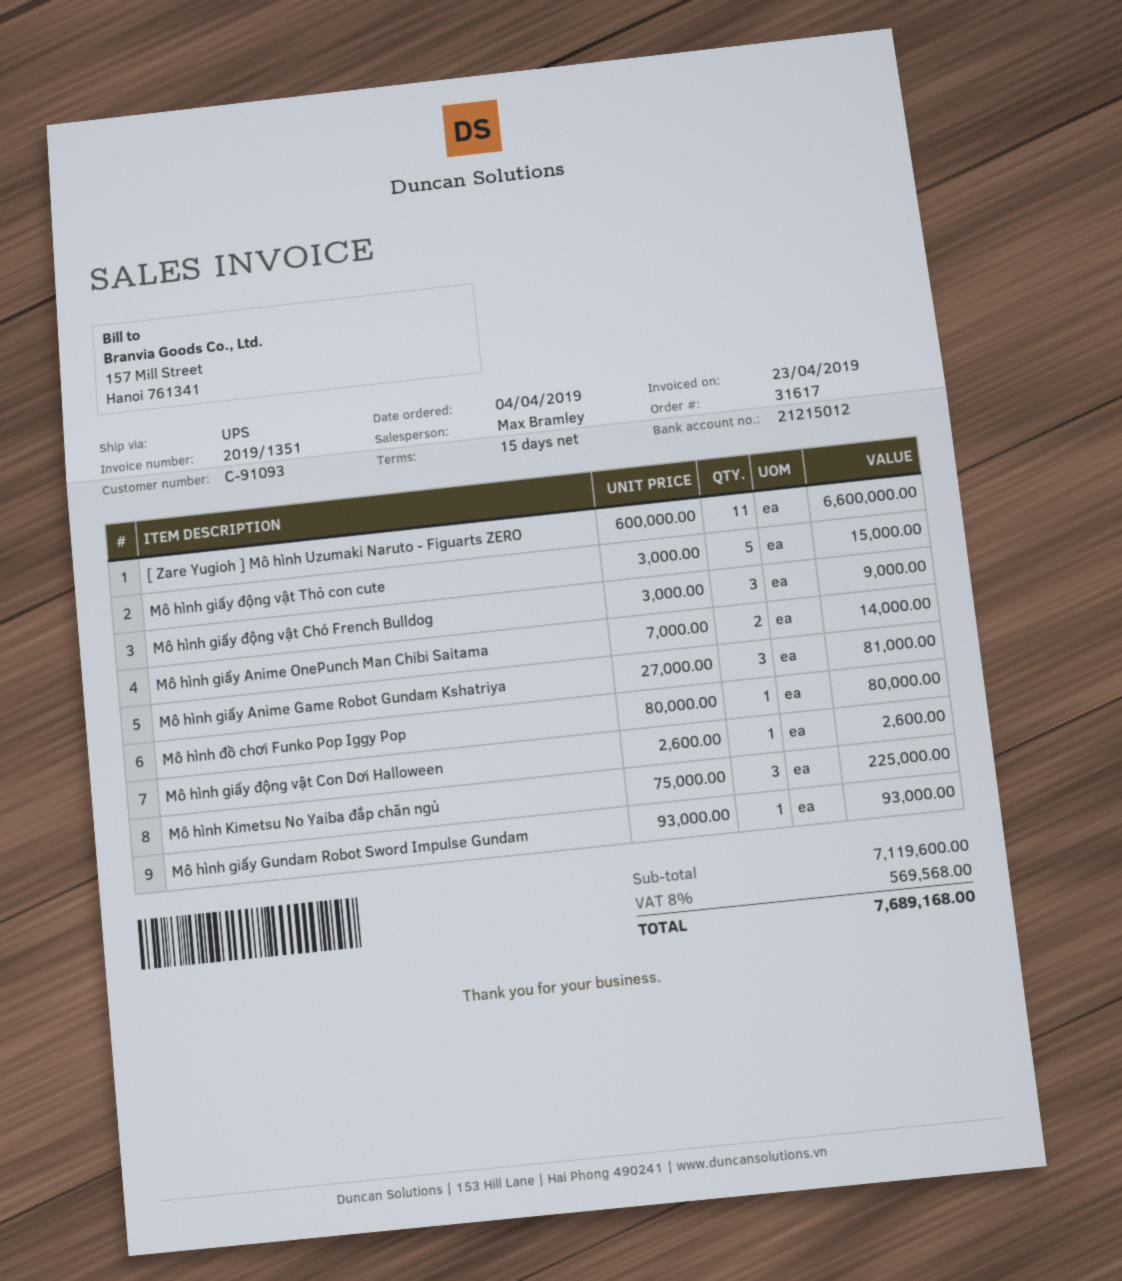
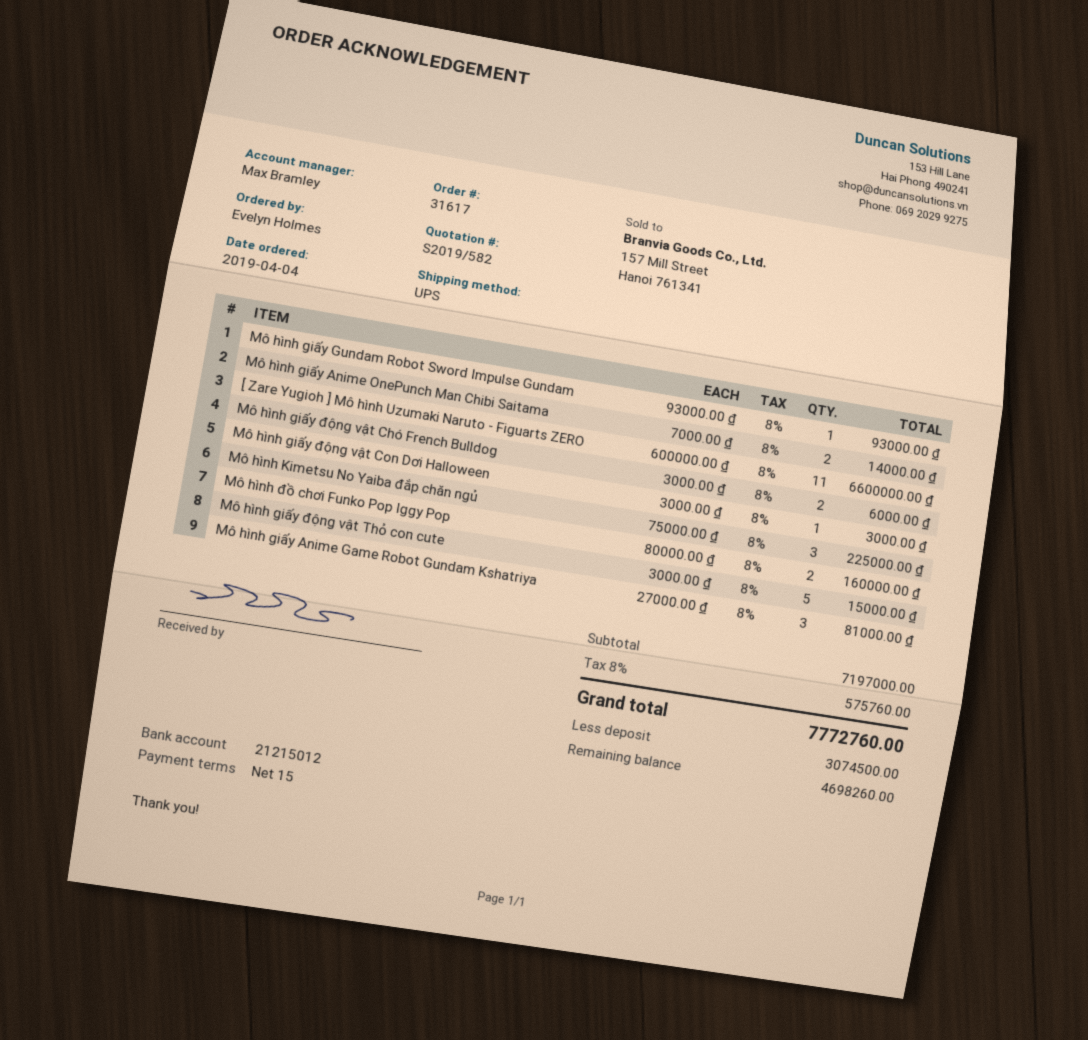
Mô hình giấy động vật Chó French Bulldog: 3 x 3000.00 = 9000.00 -> 2 x 3000.00 = 6000.00
Mô hình đồ chơi Funko Pop Iggy Pop: 1 x 80000.00 = 80000.00 -> 2 x 80000.00 = 160000.00
Mô hình giấy động vật Con Dơi Halloween: 1 x 2600.00 = 2600.00 -> 1 x 3000.00 = 3000.00
subtotal: 7119600.00 -> 7197000.00
tax: 8% = 569568.00 -> 8% = 575760.00
total: 7689168.00 -> 7772760.00

